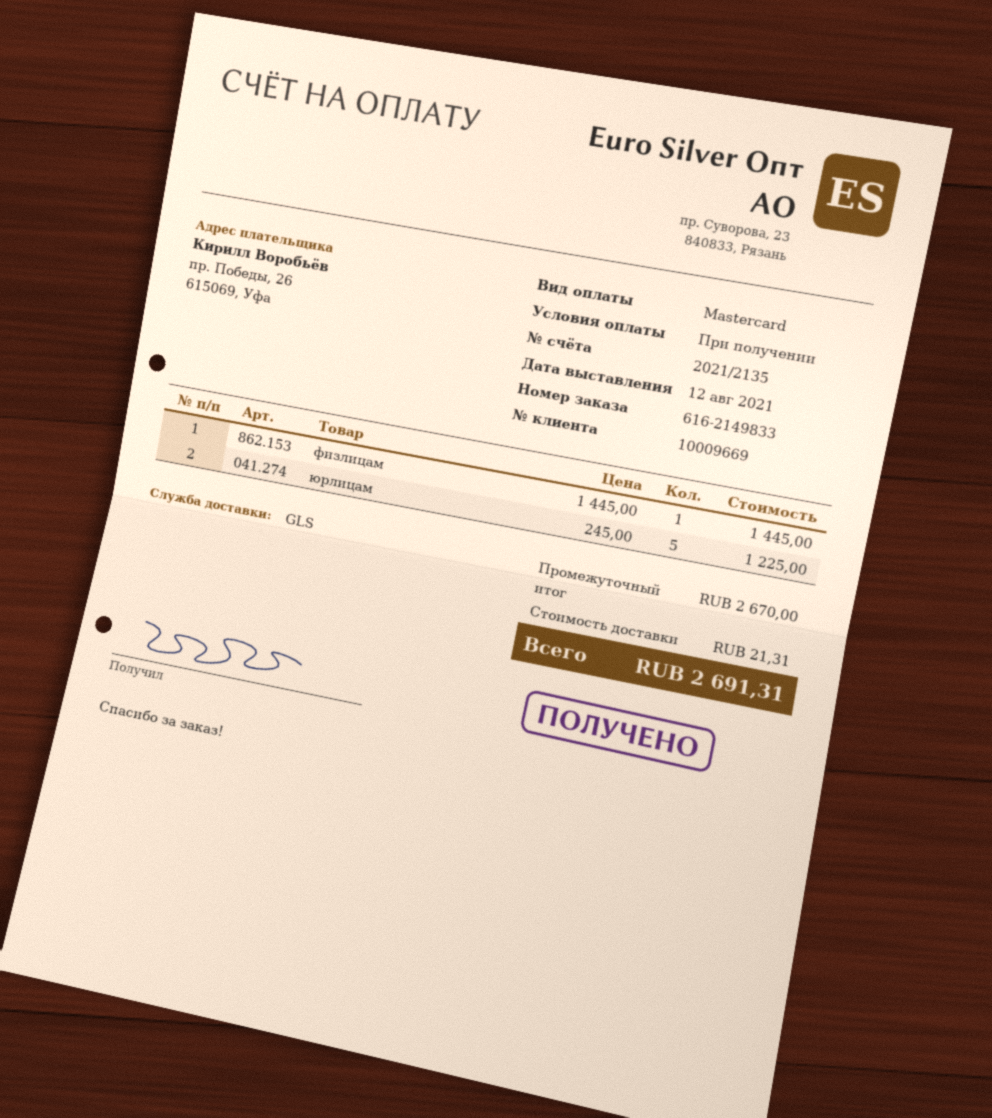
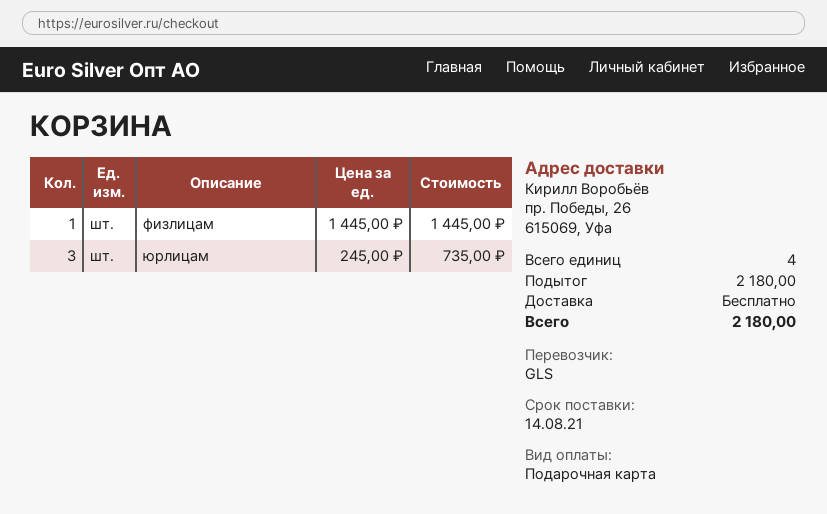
payment method: Mastercard -> gift card
юрлицам: 5 x 245.00 = 1225.00 -> 3 x 245.00 = 735.00
subtotal: 2670.00 -> 2180.00
shipping: 21.31 -> 0.00
total: 2691.31 -> 2180.00

